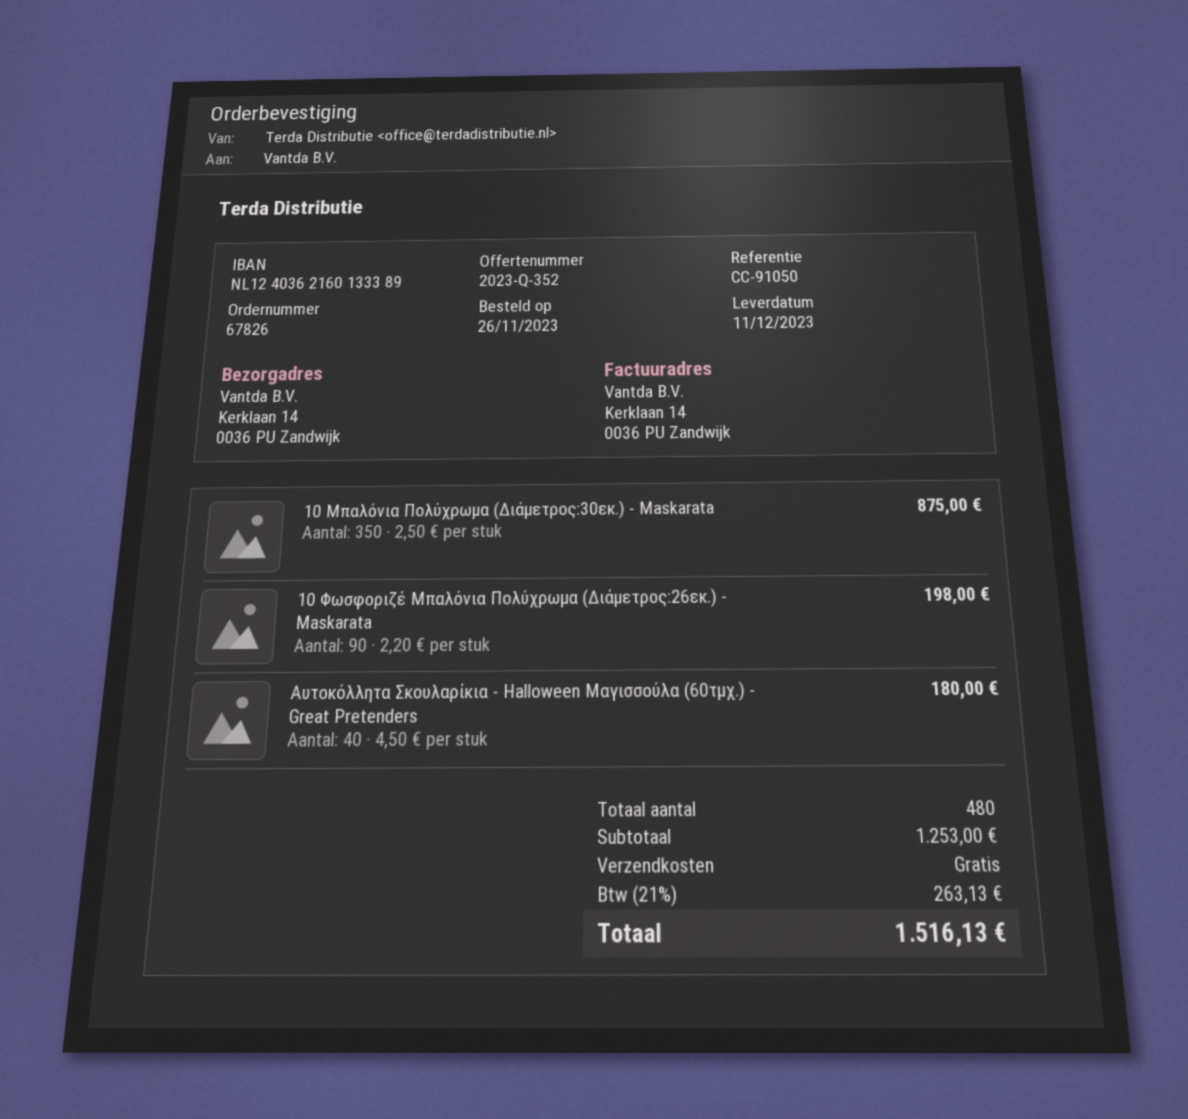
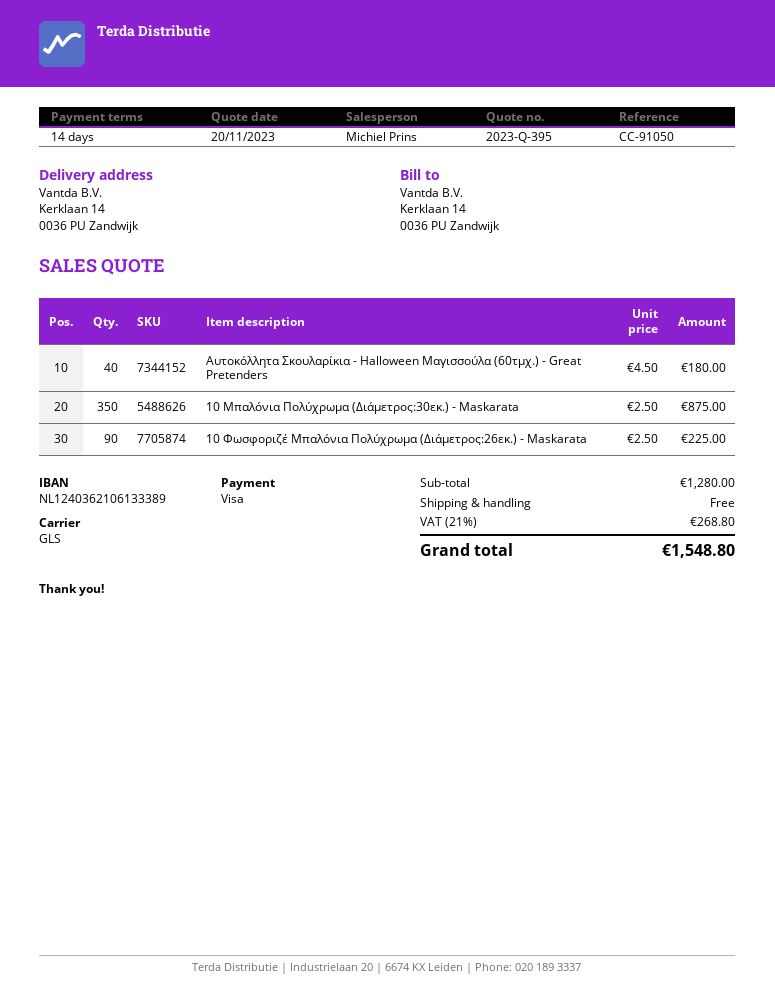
quote number: 2023-Q-352 -> 2023-Q-395
bank account: NL1240362160133389 -> NL1240362106133389
10 Φωσφοριζέ Μπαλόνια Πολύχρωμα (Διάμετρος:26εκ.) - Maskarata: 90 x 2.20 = 198.00 -> 90 x 2.50 = 225.00
subtotal: 1253.00 -> 1280.00
tax: 21% = 263.13 -> 21% = 268.80
total: 1516.13 -> 1548.80

